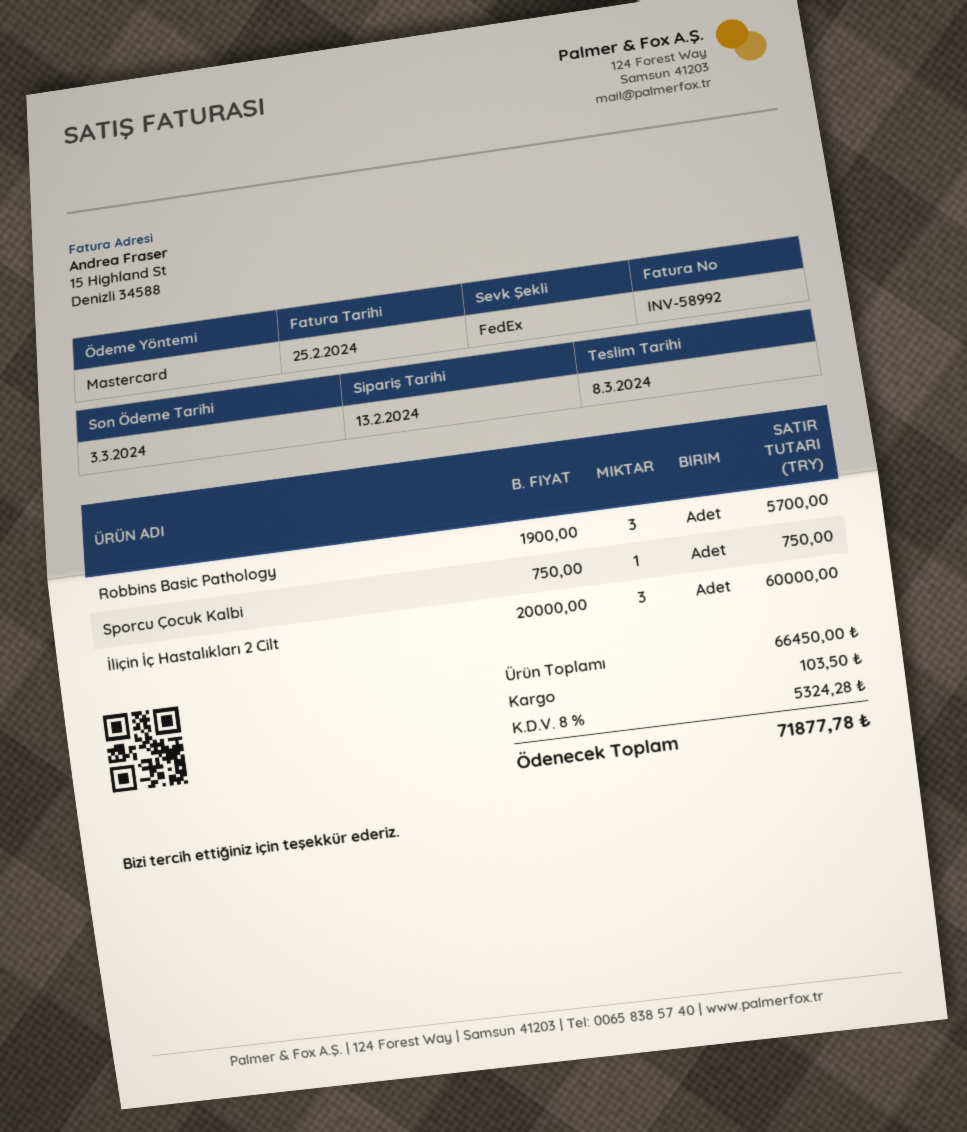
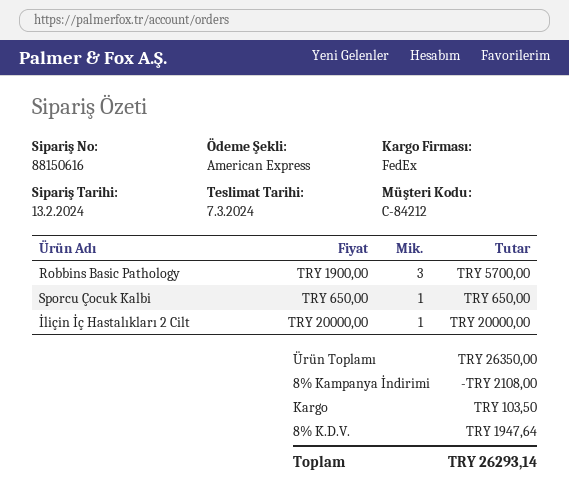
delivery date: 2024-03-08 -> 2024-03-07
payment method: Mastercard -> American Express
Sporcu Çocuk Kalbi: 1 x 750.00 = 750.00 -> 1 x 650.00 = 650.00
İliçin İç Hastalıkları 2 Cilt: 3 x 20000.00 = 60000.00 -> 1 x 20000.00 = 20000.00
subtotal: 66450.00 -> 26350.00
discount: none -> 8% = 2108.00
tax: 8% = 5324.28 -> 8% = 1947.64
total: 71877.78 -> 26293.14

